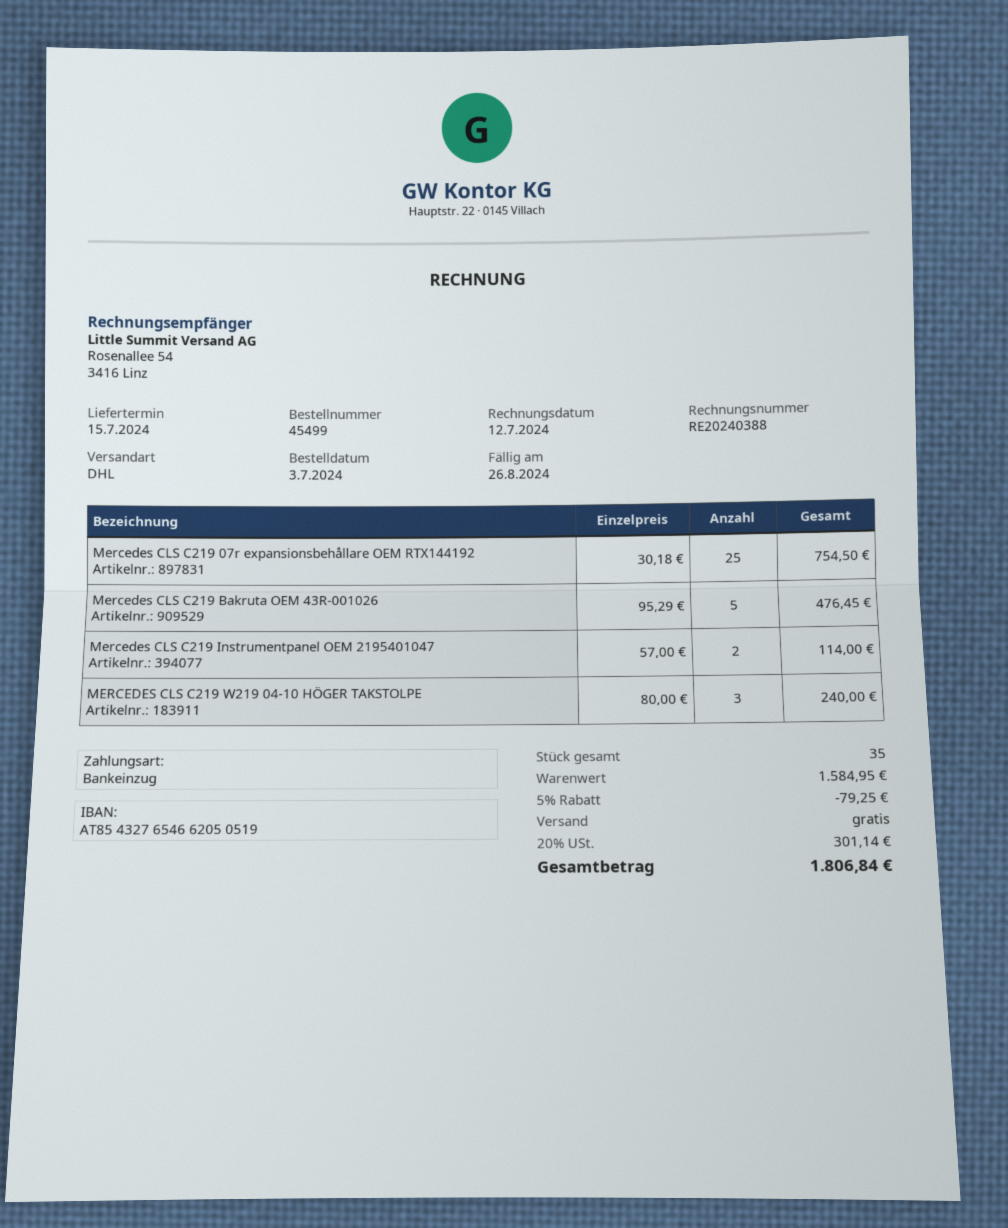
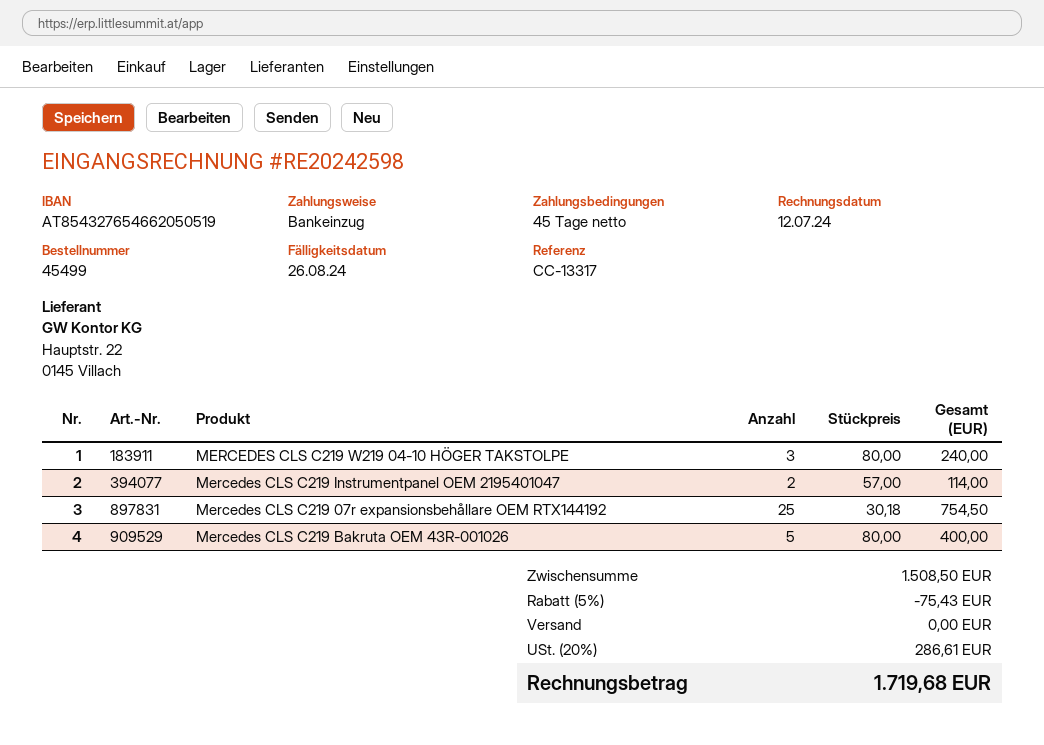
invoice number: RE20240388 -> RE20242598
Mercedes CLS C219 Bakruta OEM 43R-001026: 5 x 95.29 = 476.45 -> 5 x 80.00 = 400.00
subtotal: 1584.95 -> 1508.50
discount: 5% = 79.25 -> 5% = 75.43
tax: 20% = 301.14 -> 20% = 286.61
total: 1806.84 -> 1719.68

